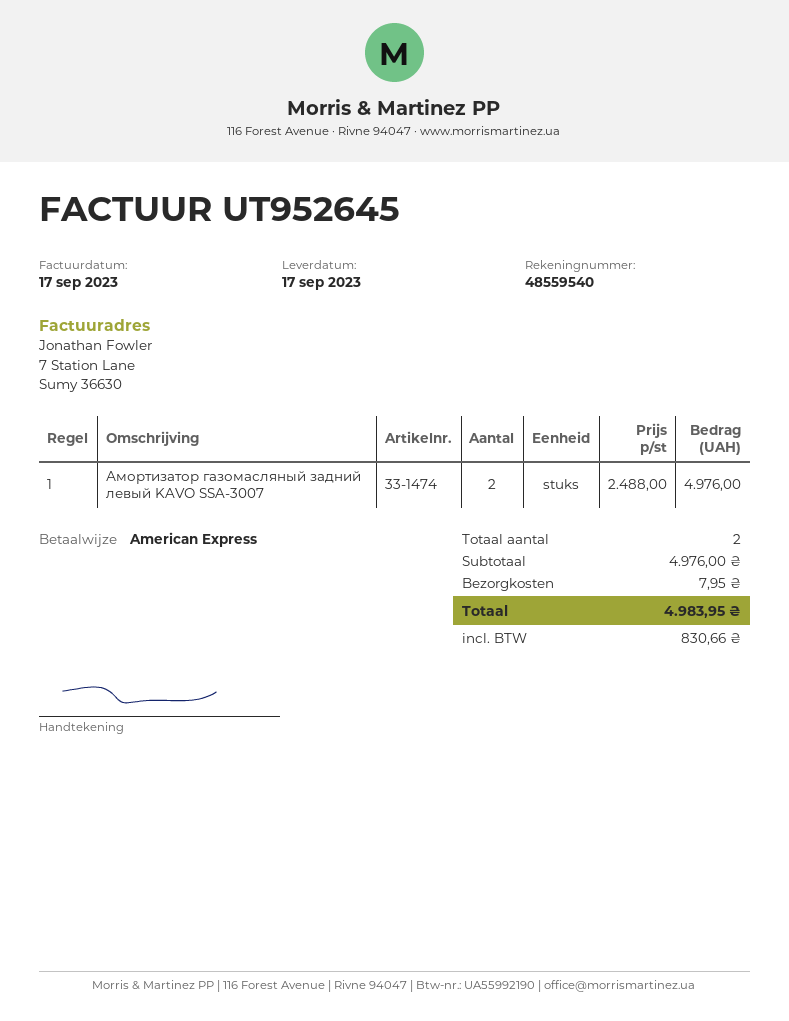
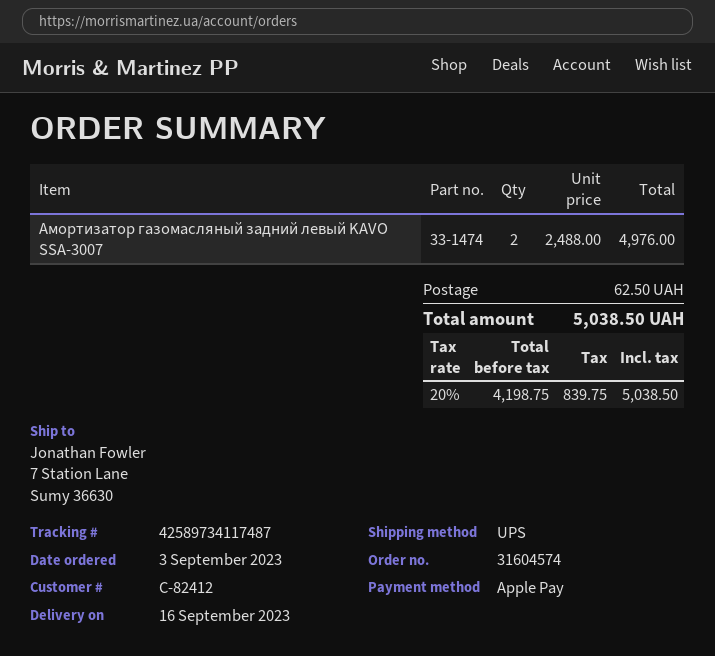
delivery date: 2023-09-17 -> 2023-09-16
payment method: American Express -> Apple Pay
shipping: 7.95 -> 62.50
tax: 830.66 -> 839.75
total: 4983.95 -> 5038.50

